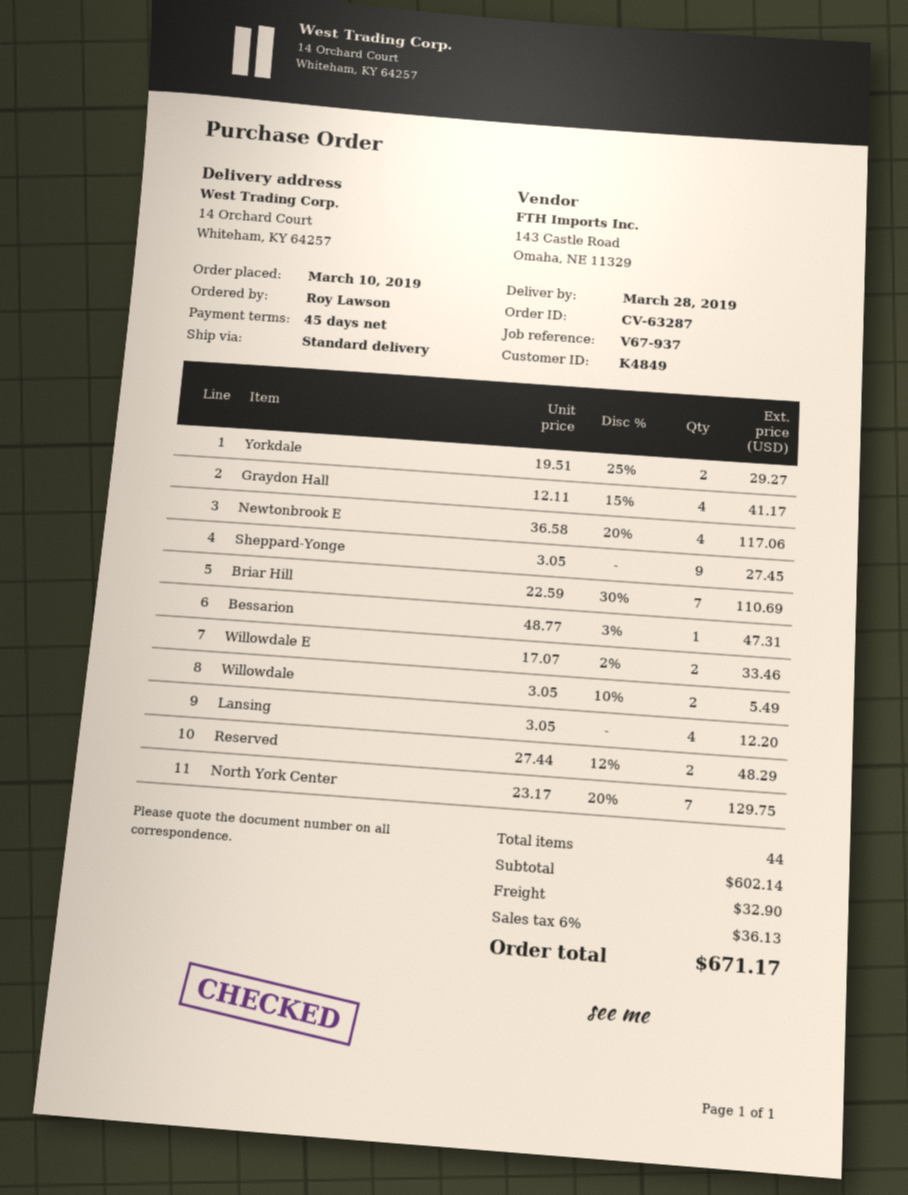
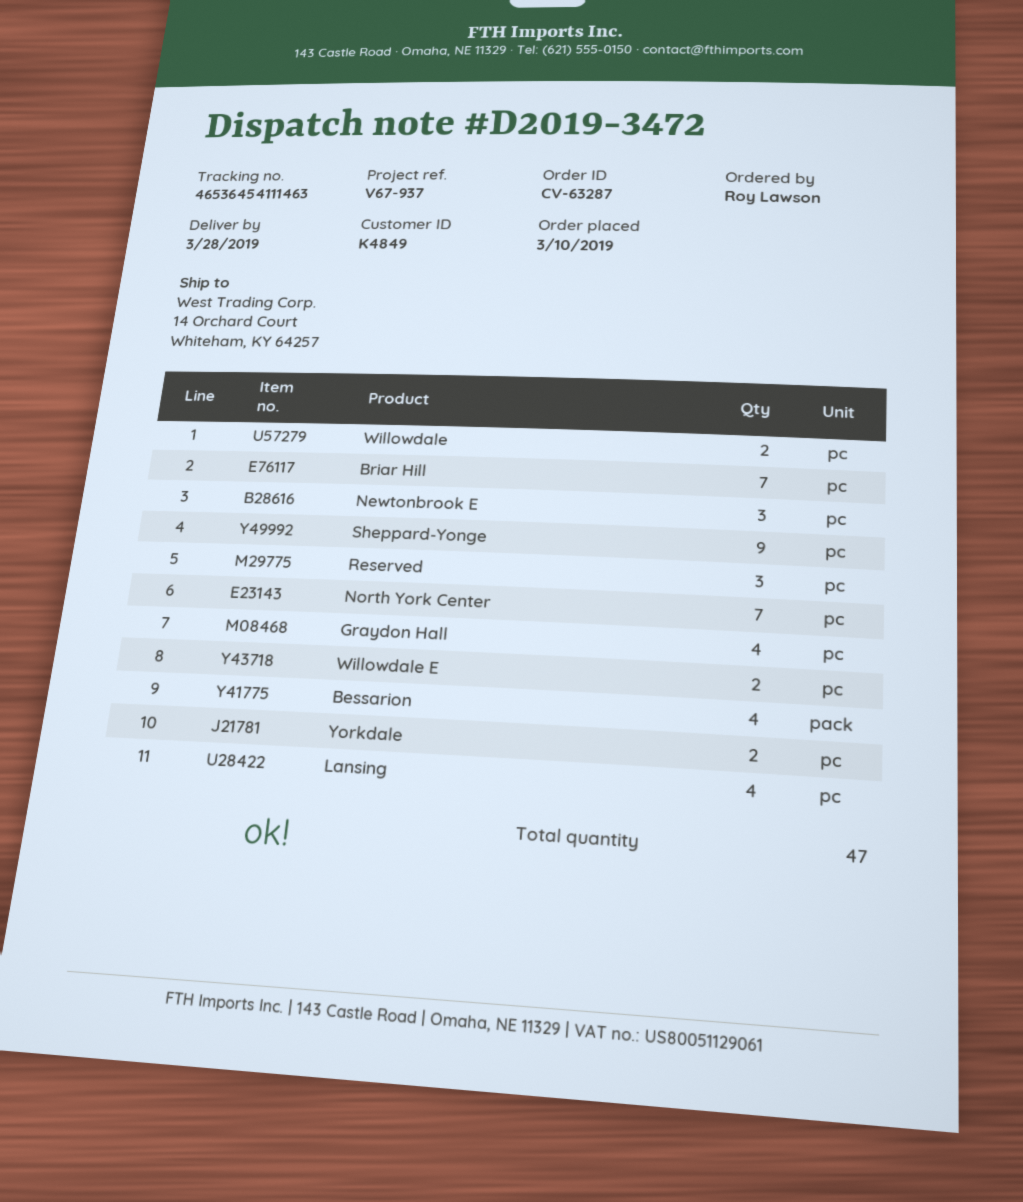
Newtonbrook E: 4 -> 3
Bessarion: 1 -> 4
Reserved: 2 -> 3
total quantity: 44 -> 47

